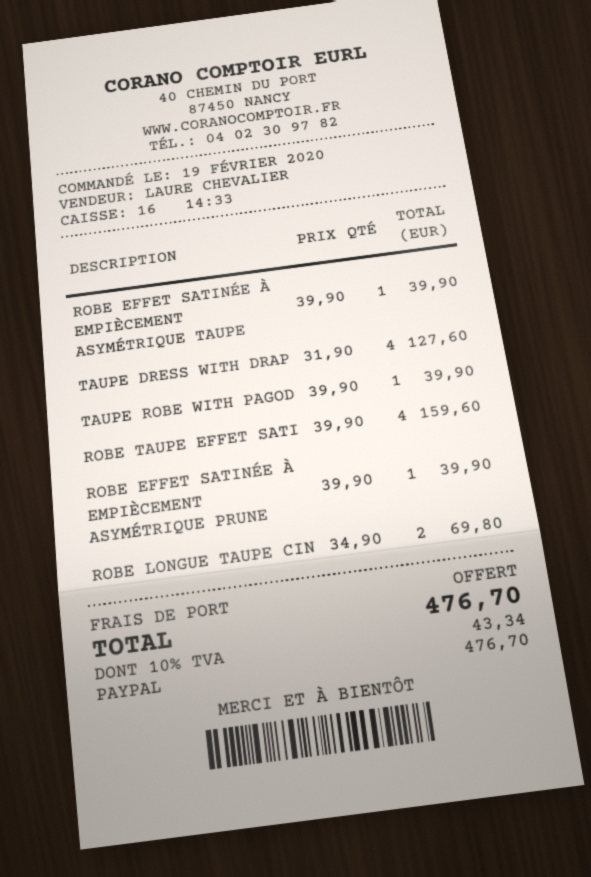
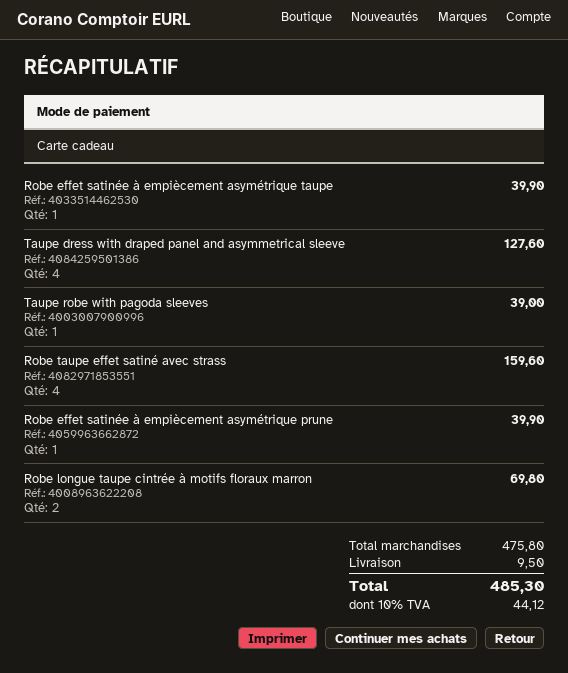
payment method: PayPal -> gift card
TAUPE ROBE WITH PAGOD: 1 for 39.90 -> 1 for 39.00
shipping: 0.00 -> 9.50
tax: 10% = 43.34 -> 10% = 44.12
total: 476.70 -> 485.30

